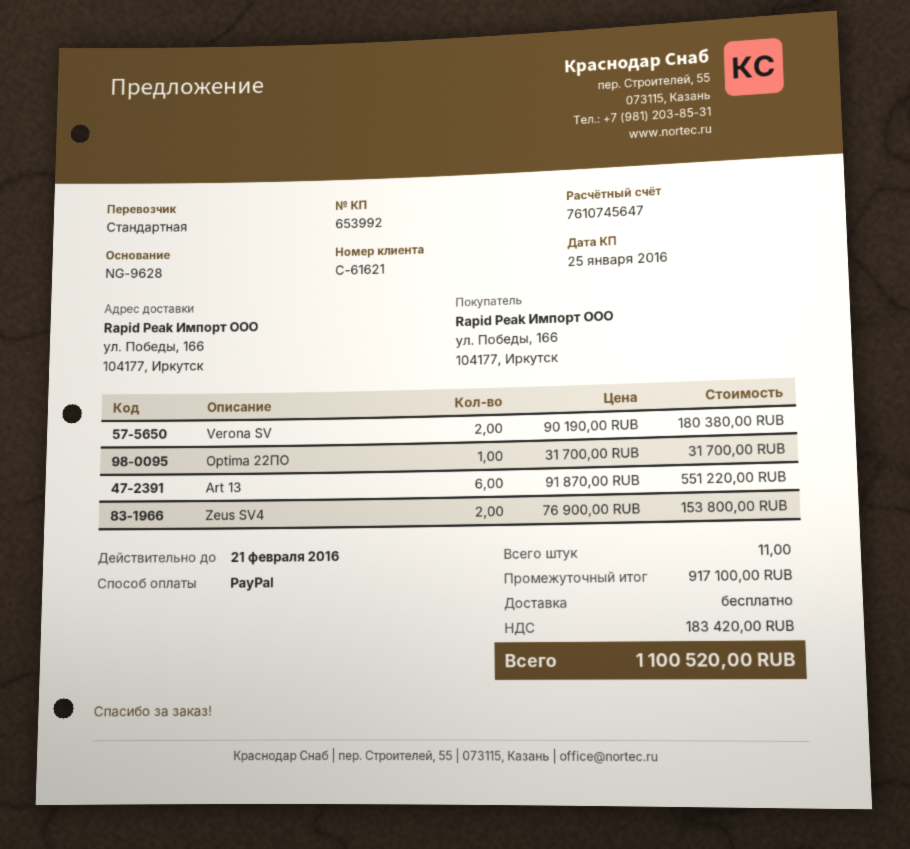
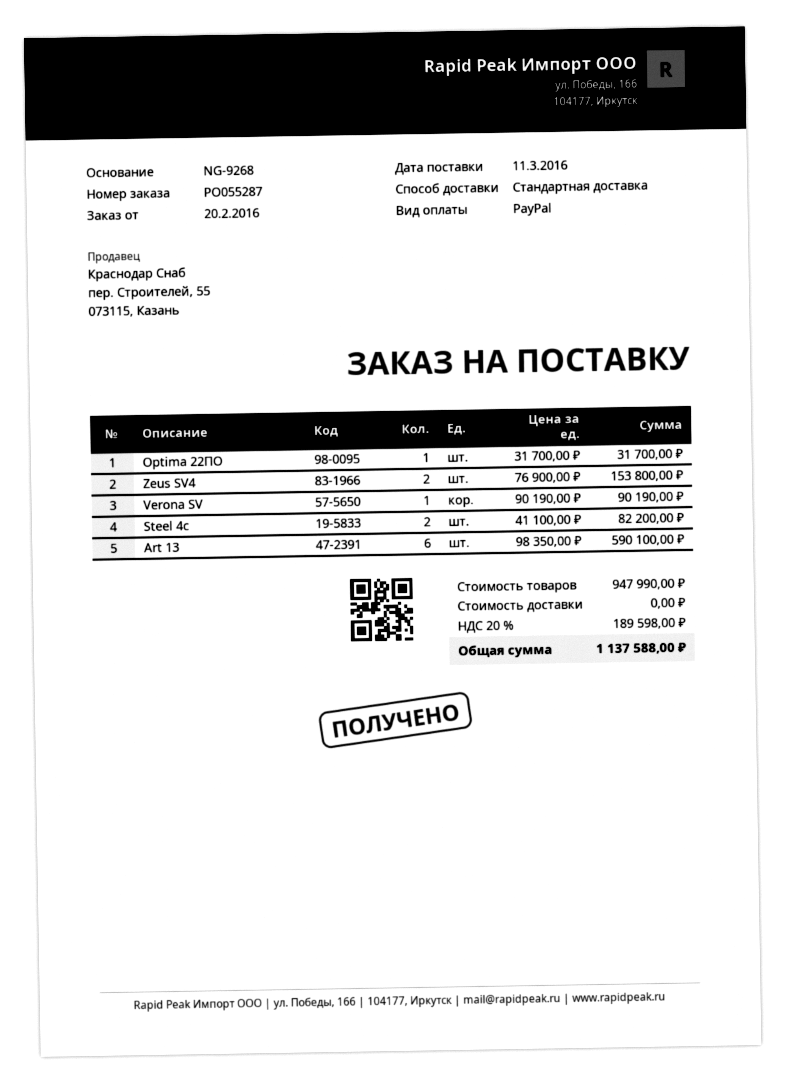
reference: NG-9628 -> NG-9268
Verona SV: 2 x 90190.00 = 180380.00 -> 1 x 90190.00 = 90190.00
Art 13: 6 x 91870.00 = 551220.00 -> 6 x 98350.00 = 590100.00
Steel 4с: none -> 2 x 41100.00 = 82200.00
subtotal: 917100.00 -> 947990.00
tax: 183420.00 -> 189598.00
total: 1100520.00 -> 1137588.00

